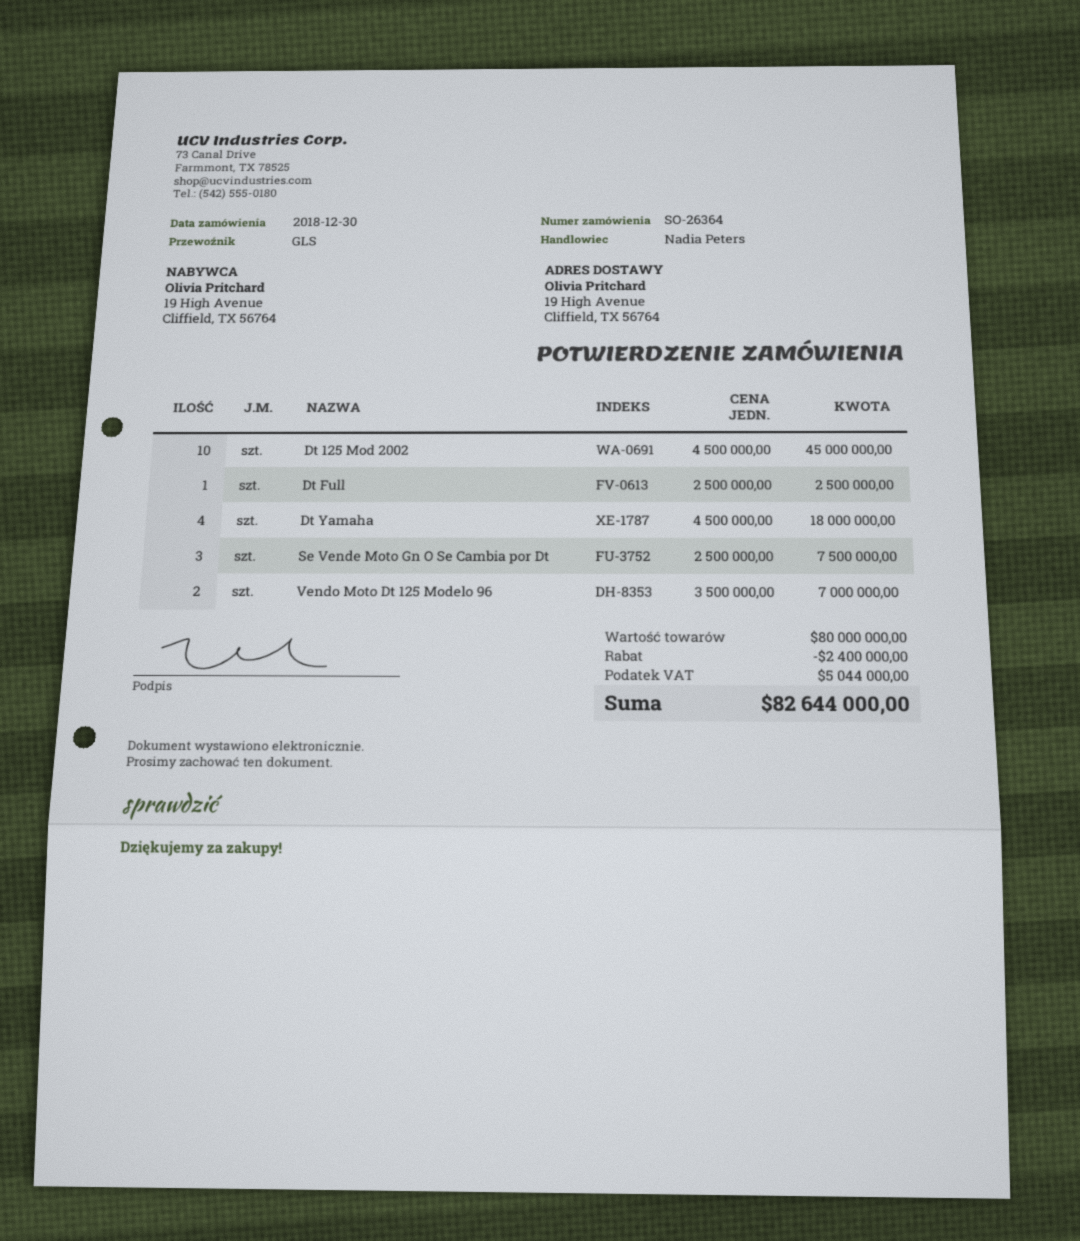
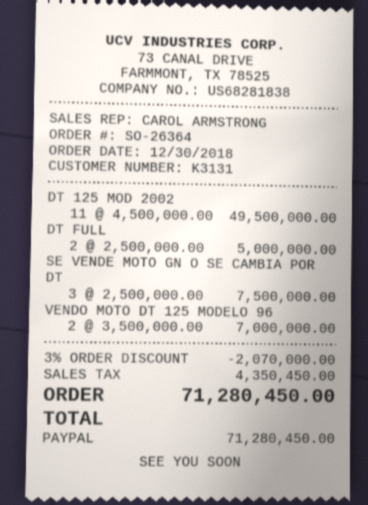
sales rep: Nadia Peters -> CAROL ARMSTRONG
Dt 125 Mod 2002: 10 x 4500000.00 = 45000000.00 -> 11 x 4500000.00 = 49500000.00
Dt Full: 1 x 2500000.00 = 2500000.00 -> 2 x 2500000.00 = 5000000.00
Dt Yamaha: 4 x 4500000.00 = 18000000.00 -> none
discount: 2400000.00 -> 2070000.00
tax: 5044000.00 -> 4350450.00
total: 82644000.00 -> 71280450.00

